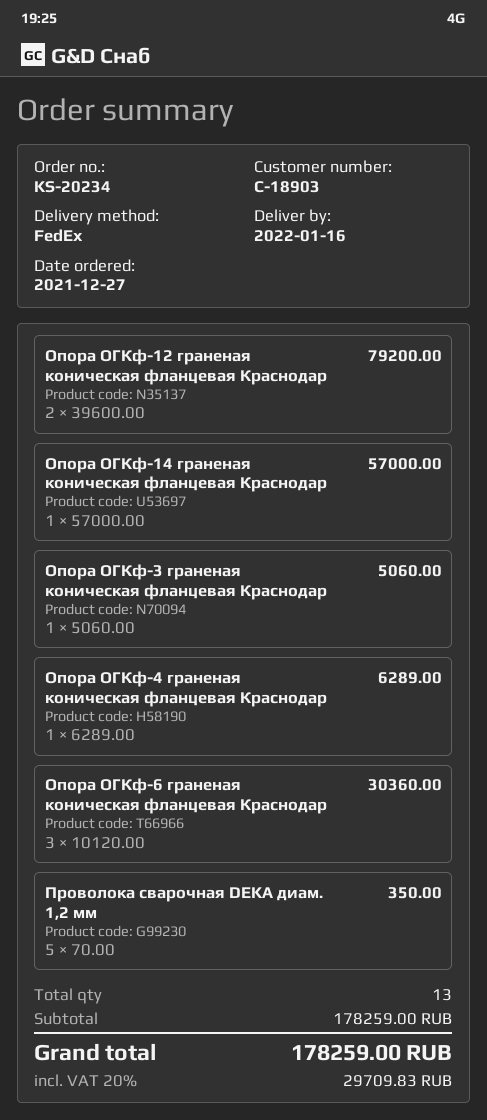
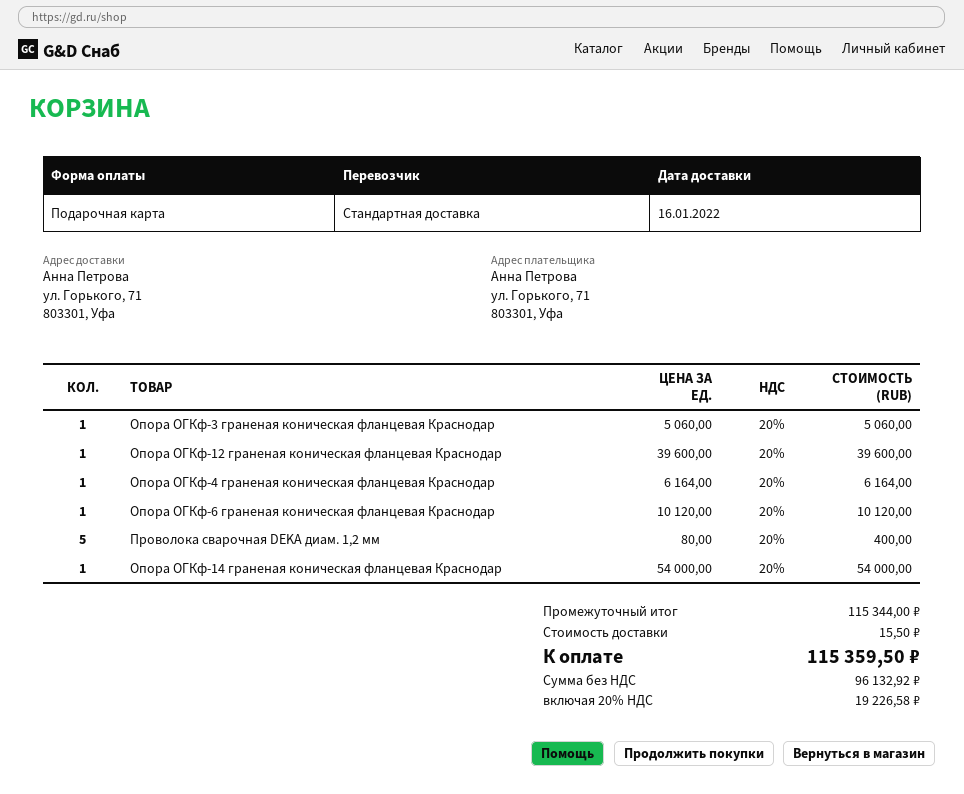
shipping method: FedEx -> standard
Опора ОГКф-12 граненая коническая фланцевая Краснодар: 2 x 39600.00 = 79200.00 -> 1 x 39600.00 = 39600.00
Опора ОГКф-14 граненая коническая фланцевая Краснодар: 1 x 57000.00 = 57000.00 -> 1 x 54000.00 = 54000.00
Опора ОГКф-4 граненая коническая фланцевая Краснодар: 1 x 6289.00 = 6289.00 -> 1 x 6164.00 = 6164.00
Опора ОГКф-6 граненая коническая фланцевая Краснодар: 3 x 10120.00 = 30360.00 -> 1 x 10120.00 = 10120.00
Проволока сварочная DEKA диам. 1,2 мм: 5 x 70.00 = 350.00 -> 5 x 80.00 = 400.00
subtotal: 178259.00 -> 115344.00
shipping: none -> 15.50
tax: 20% = 29709.83 -> 20% = 19226.58
total: 178259.00 -> 115359.50

